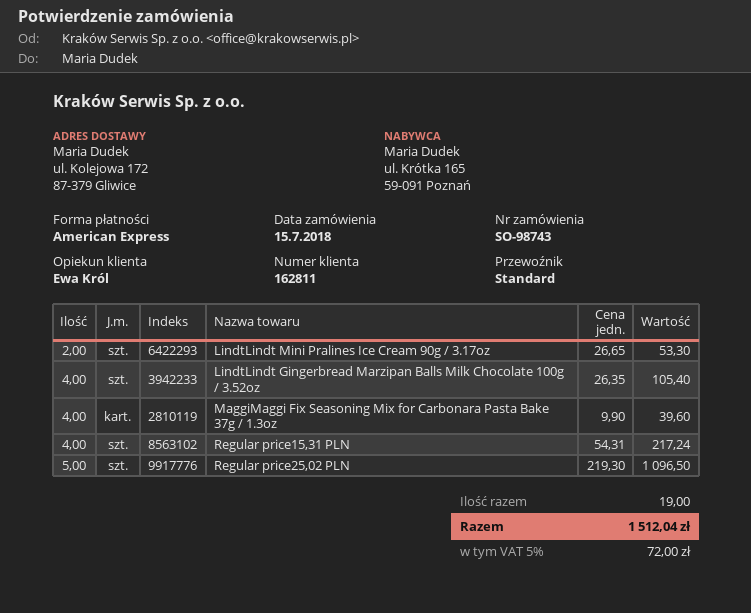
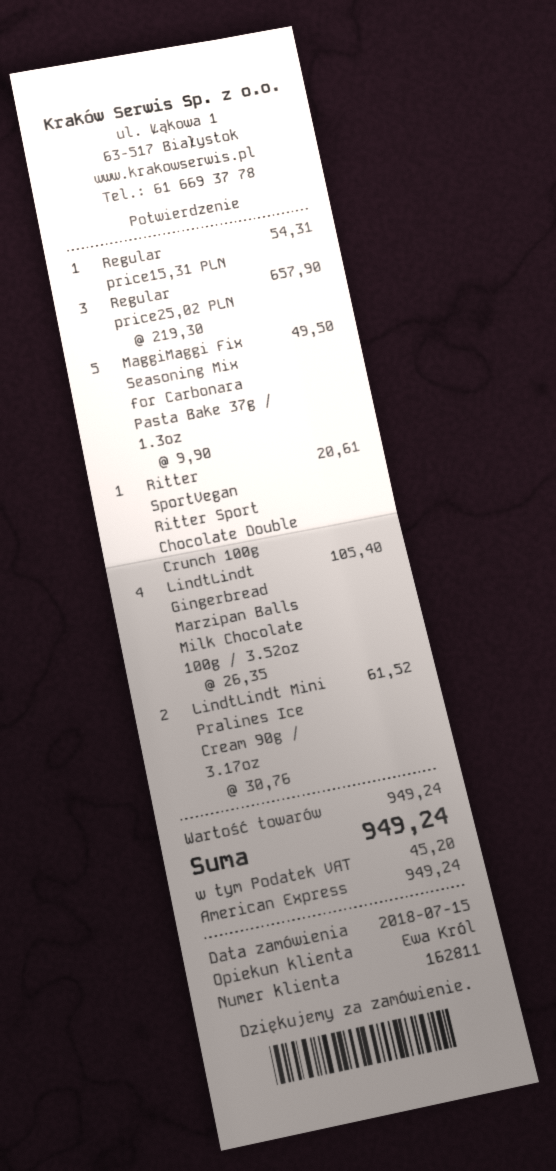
LindtLindt Mini Pralines Ice Cream 90g / 3.17oz: 2 x 26.65 = 53.30 -> 2 x 30.76 = 61.52
MaggiMaggi Fix Seasoning Mix for Carbonara Pasta Bake 37g / 1.3oz: 4 x 9.90 = 39.60 -> 5 x 9.90 = 49.50
Regular price15,31 PLN: 4 x 54.31 = 217.24 -> 1 x 54.31 = 54.31
Regular price25,02 PLN: 5 x 219.30 = 1096.50 -> 3 x 219.30 = 657.90
Ritter SportVegan Ritter Sport Chocolate Double Crunch 100g: none -> 1 x 20.61 = 20.61
tax: 72.00 -> 45.20
total: 1512.04 -> 949.24

